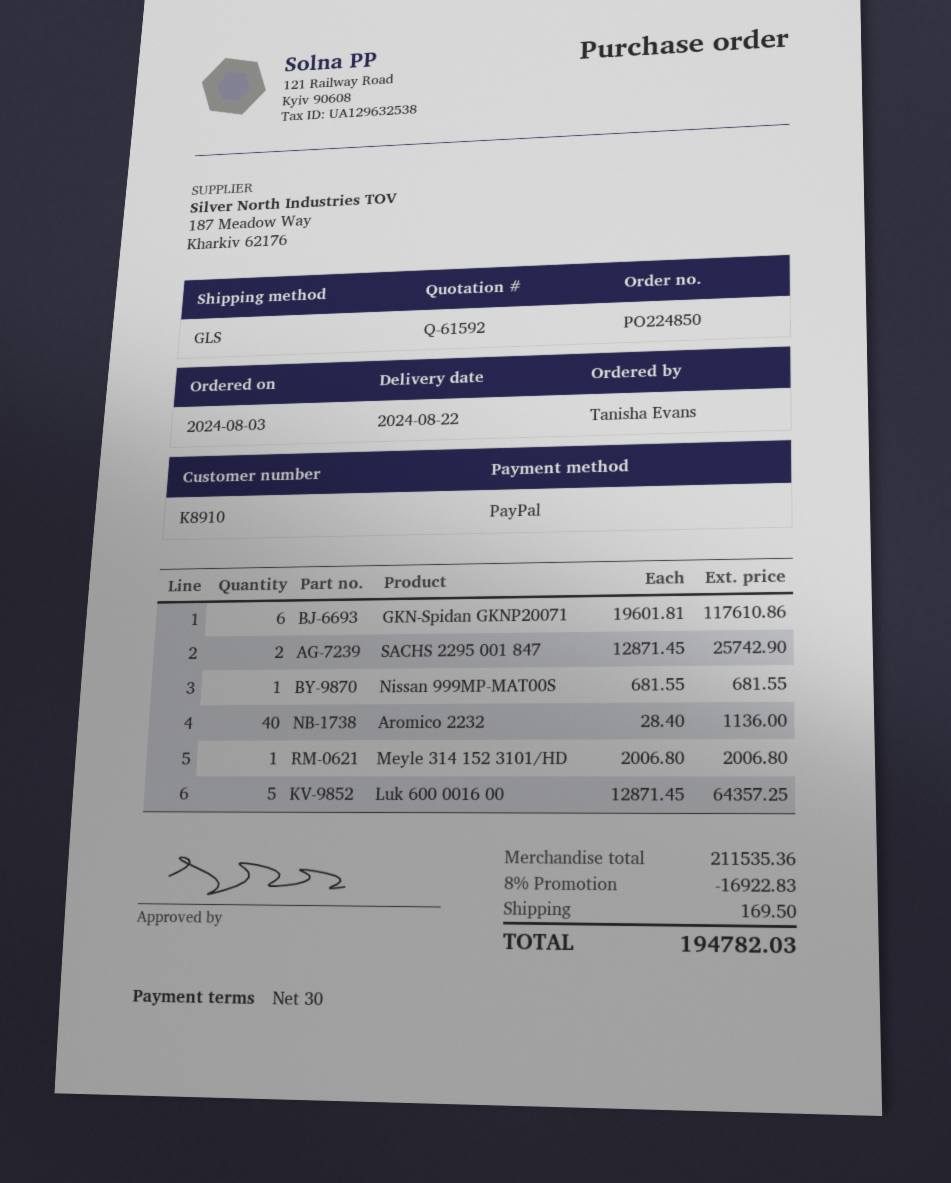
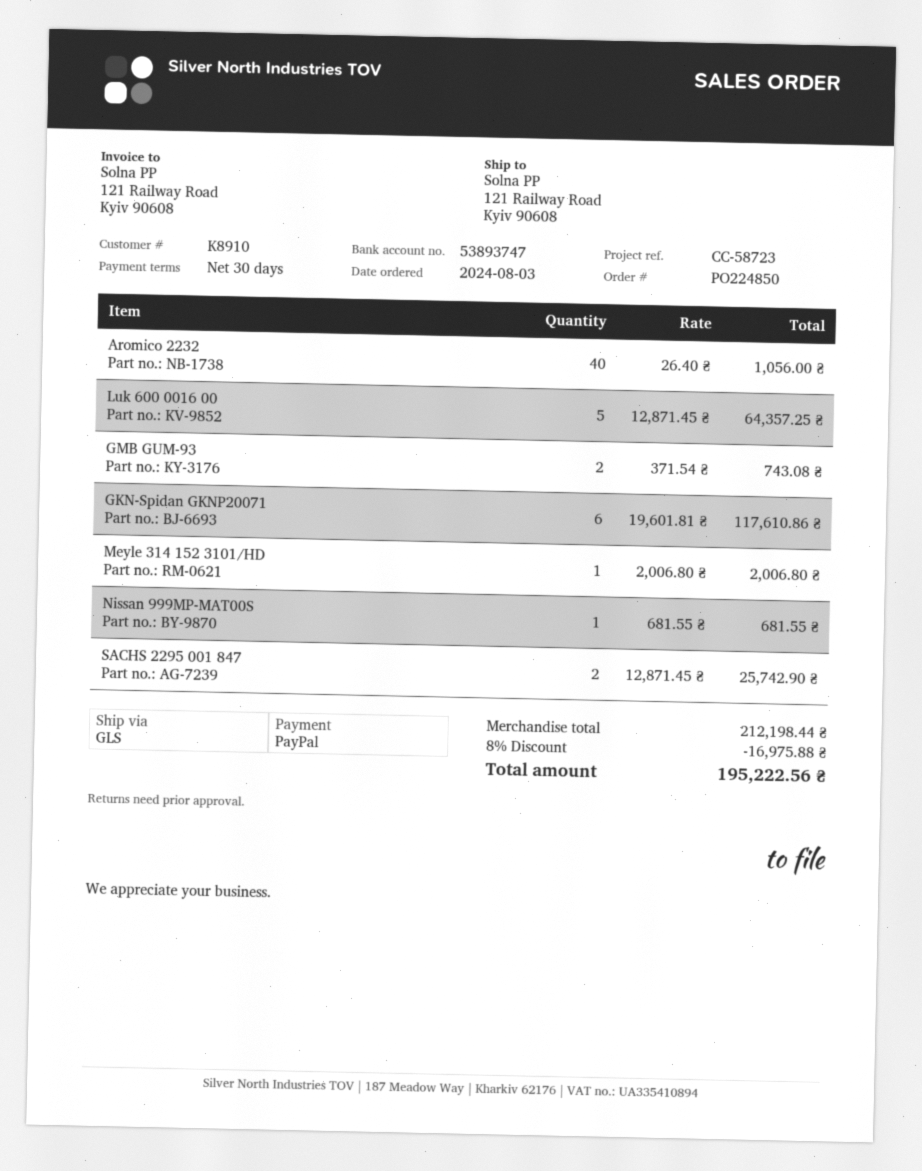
Aromico 2232: 40 x 28.40 = 1136.00 -> 40 x 26.40 = 1056.00
GMB GUM-93: none -> 2 x 371.54 = 743.08
subtotal: 211535.36 -> 212198.44
discount: 8% = 16922.83 -> 8% = 16975.88
shipping: 169.50 -> none
total: 194782.03 -> 195222.56

